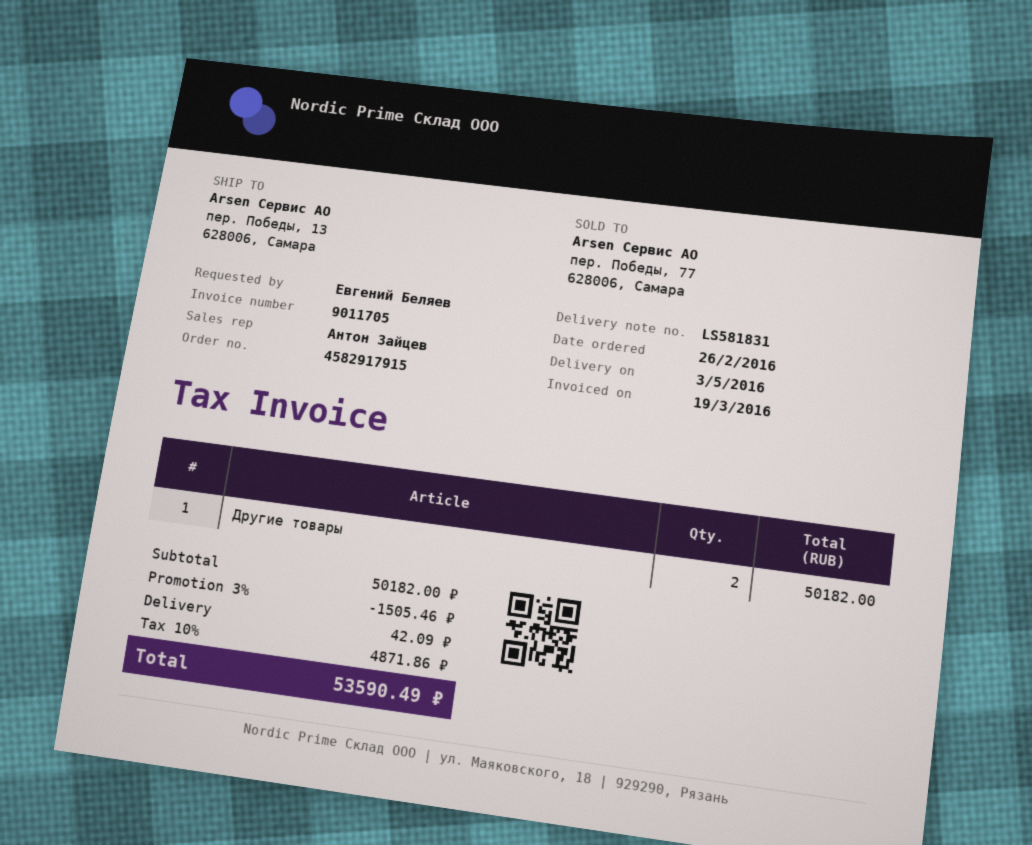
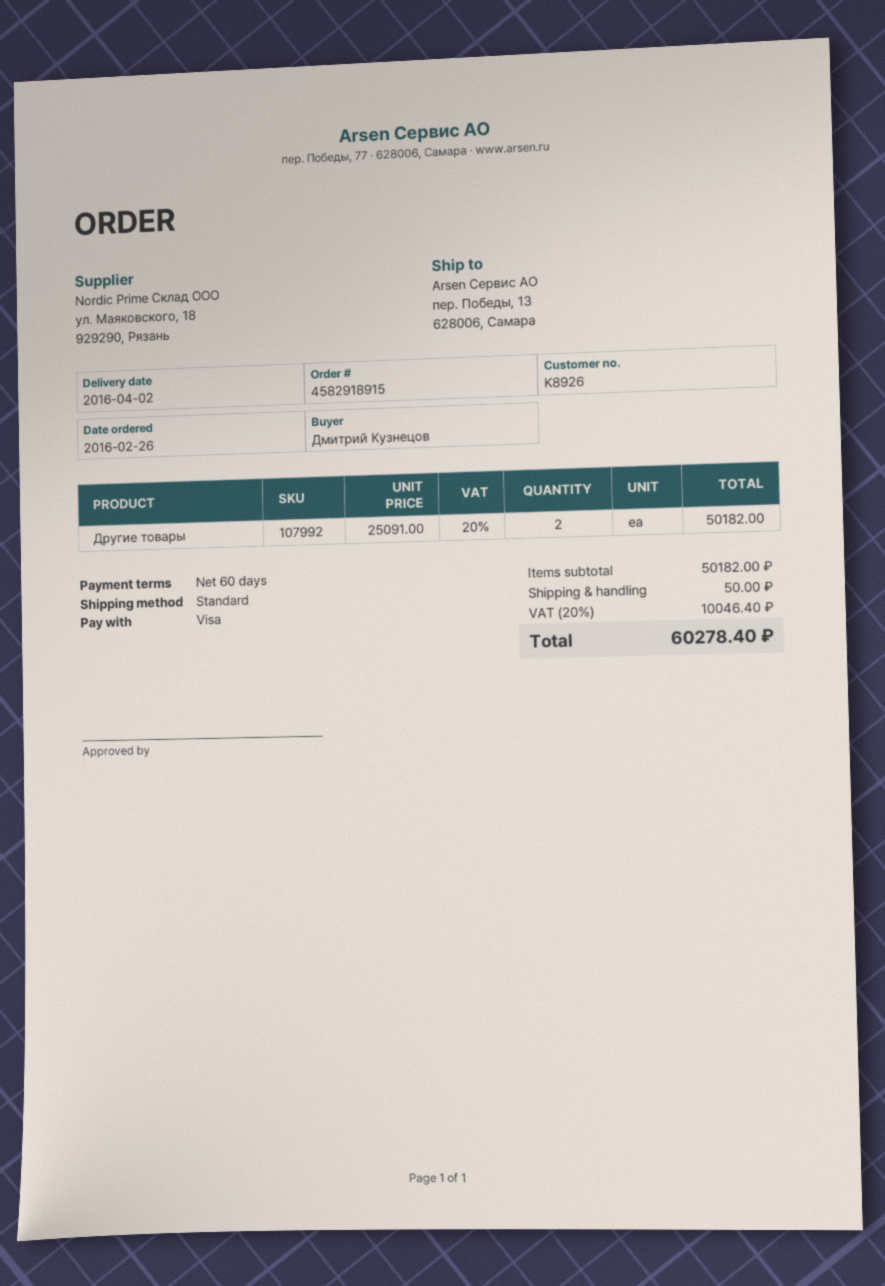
order number: 4582917915 -> 4582918915
delivery date: 2016-05-03 -> 2016-04-02
ordered by: Евгений Беляев -> Дмитрий Кузнецов
discount: 3% = 1505.46 -> none
shipping: 42.09 -> 50.00
tax: 10% = 4871.86 -> 20% = 10046.40
total: 53590.49 -> 60278.40

